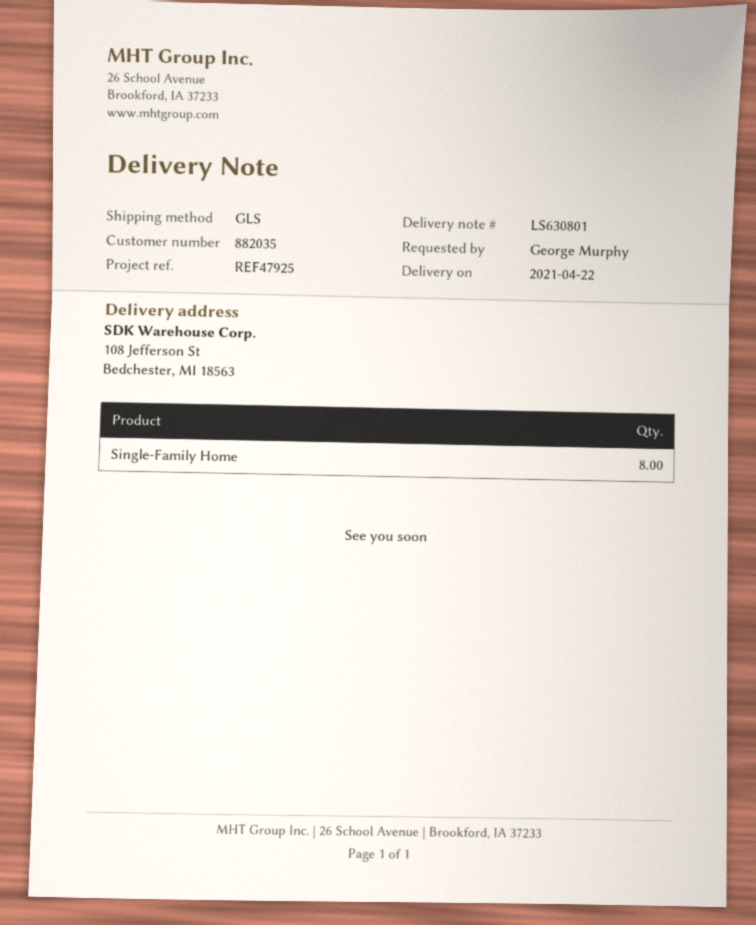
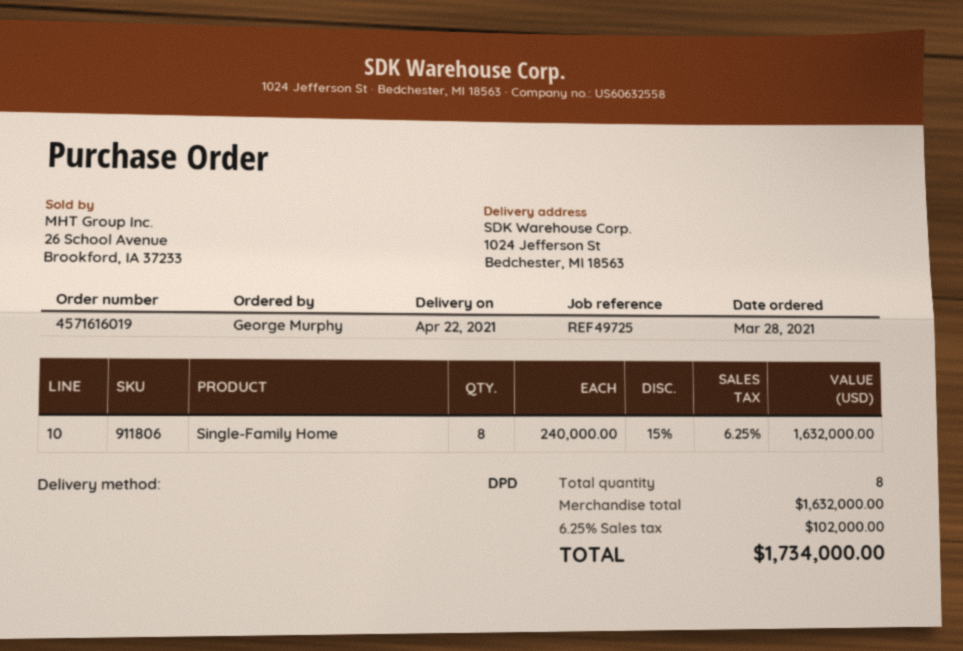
reference: REF47925 -> REF49725
shipping method: GLS -> DPD
ship to: 108 Jefferson St, Bedchester, MI 18563 -> 1024 Jefferson St, Bedchester, MI 18563

